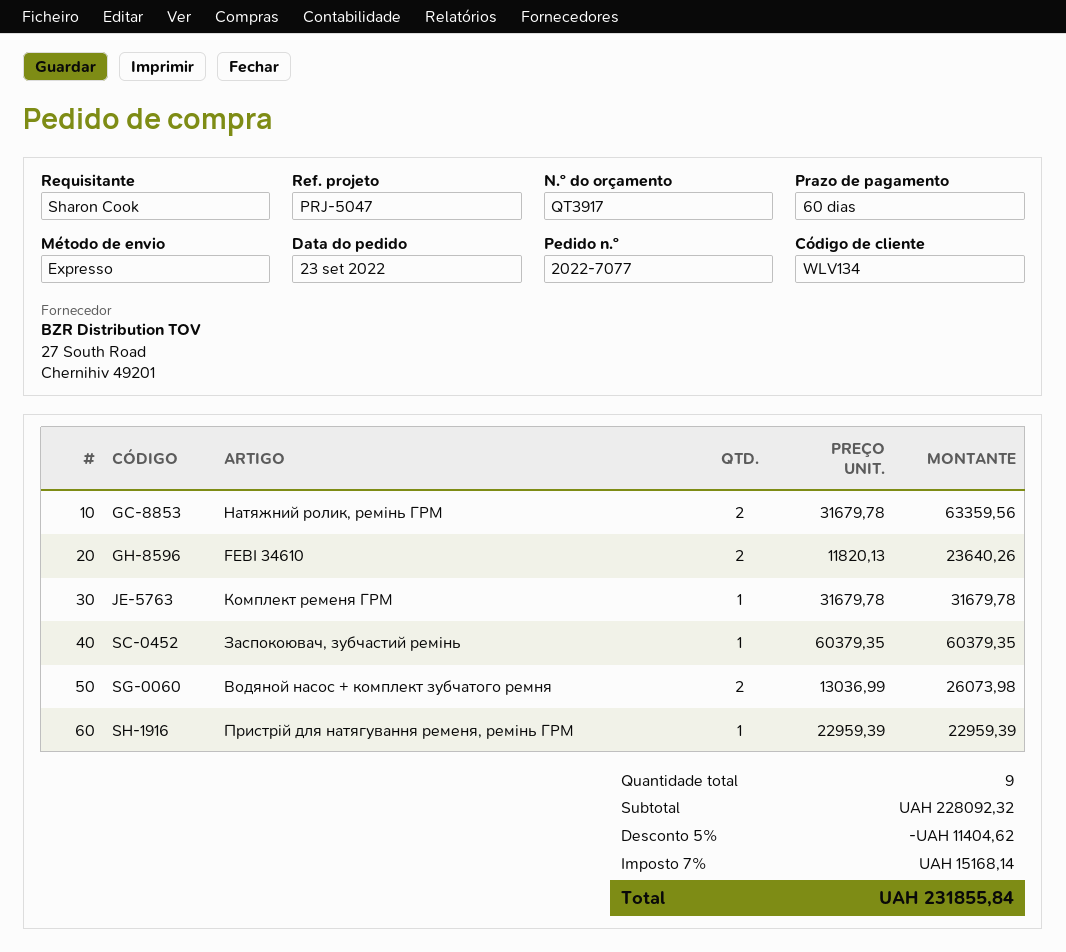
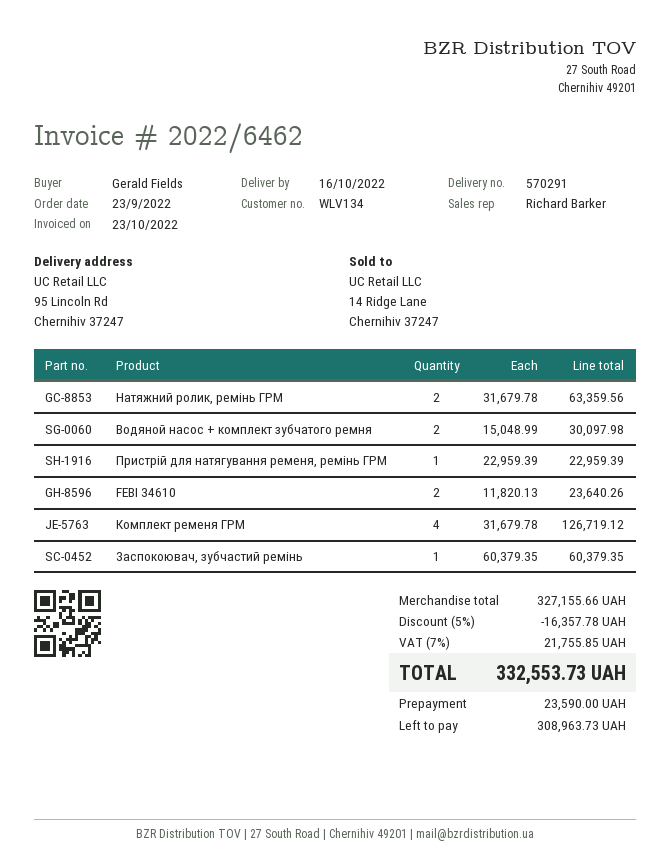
ordered by: Sharon Cook -> Gerald Fields
Комплект ременя ГРМ: 1 x 31679.78 = 31679.78 -> 4 x 31679.78 = 126719.12
Водяной насос + комплект зубчатого ремня: 2 x 13036.99 = 26073.98 -> 2 x 15048.99 = 30097.98
subtotal: 228092.32 -> 327155.66
discount: 5% = 11404.62 -> 5% = 16357.78
tax: 7% = 15168.14 -> 7% = 21755.85
total: 231855.84 -> 332553.73

